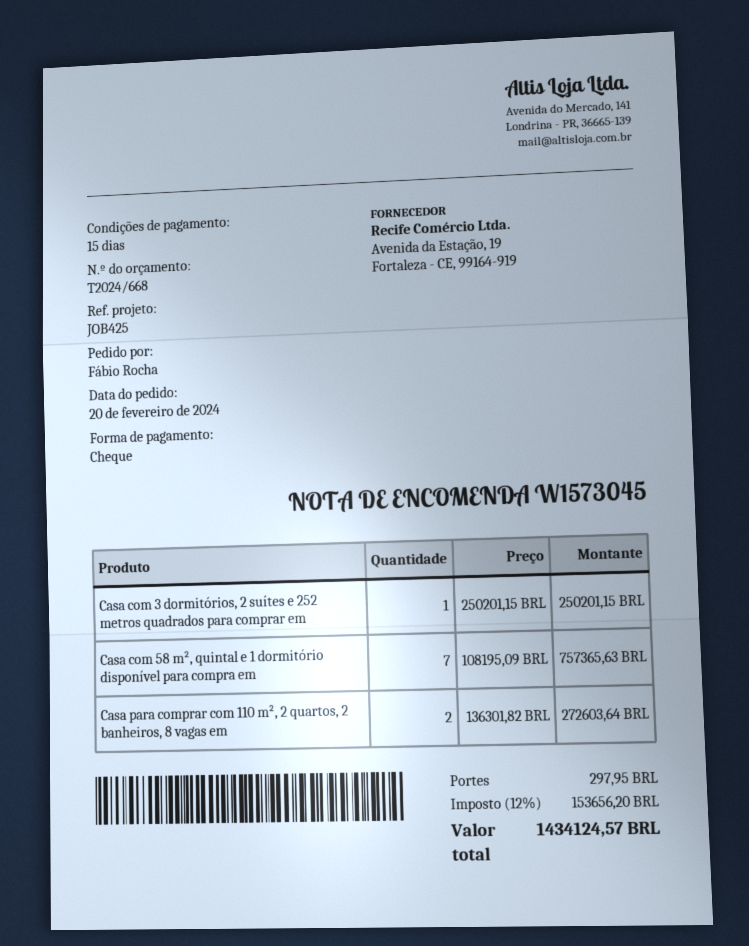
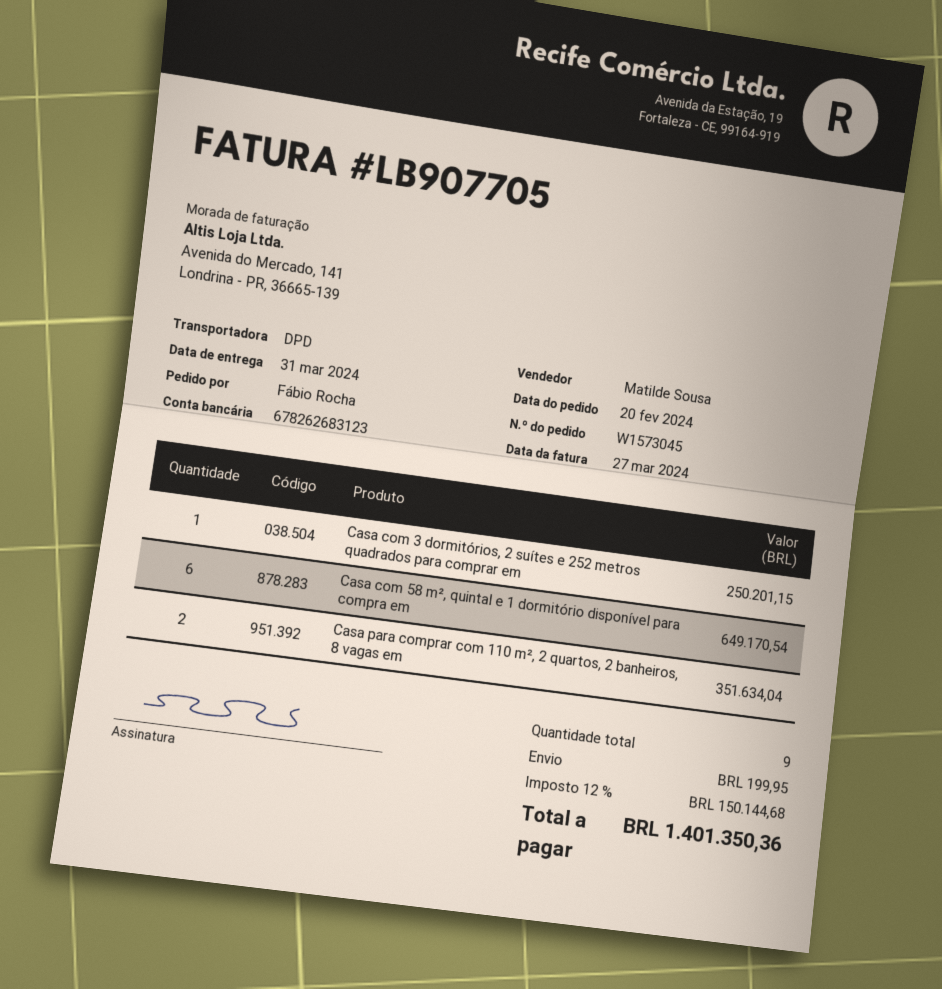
Casa com 58 m², quintal e 1 dormitório disponível para compra em: 7 for 757365.63 -> 6 for 649170.54
Casa para comprar com 110 m², 2 quartos, 2 banheiros, 8 vagas em: 2 for 272603.64 -> 2 for 351634.04
shipping: 297.95 -> 199.95
tax: 12% = 153656.20 -> 12% = 150144.68
total: 1434124.57 -> 1401350.36

